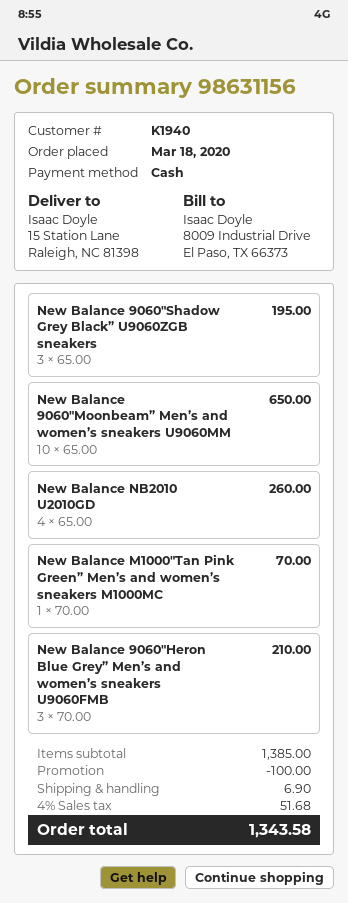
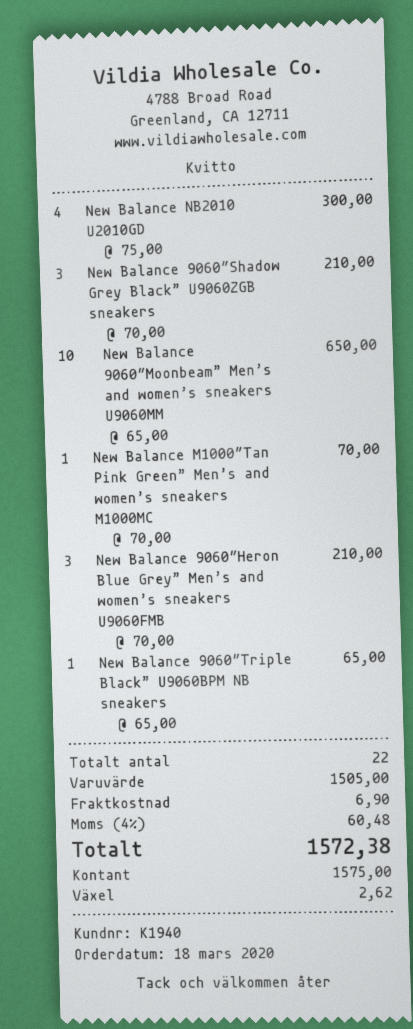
New Balance 9060″Shadow Grey Black” U9060ZGB sneakers: 3 x 65.00 = 195.00 -> 3 x 70.00 = 210.00
New Balance NB2010 U2010GD: 4 x 65.00 = 260.00 -> 4 x 75.00 = 300.00
New Balance 9060″Triple Black” U9060BPM NB sneakers: none -> 1 x 65.00 = 65.00
subtotal: 1385.00 -> 1505.00
discount: 100.00 -> none
tax: 4% = 51.68 -> 4% = 60.48
total: 1343.58 -> 1572.38

